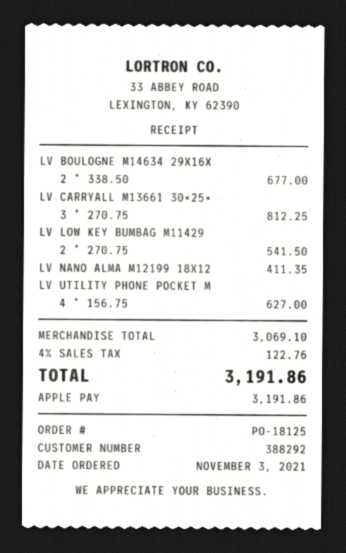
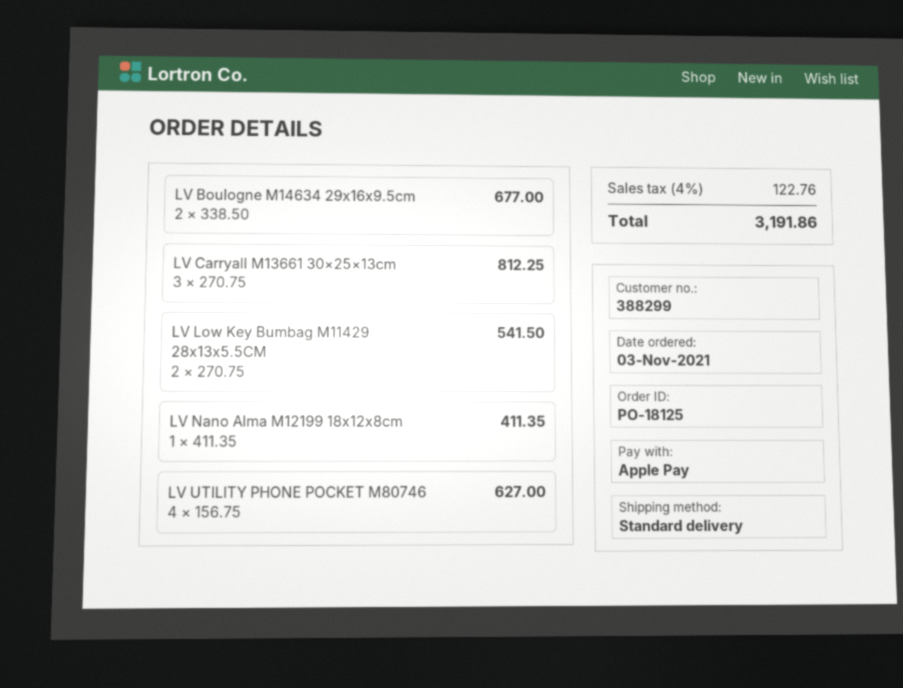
customer number: 388292 -> 388299

